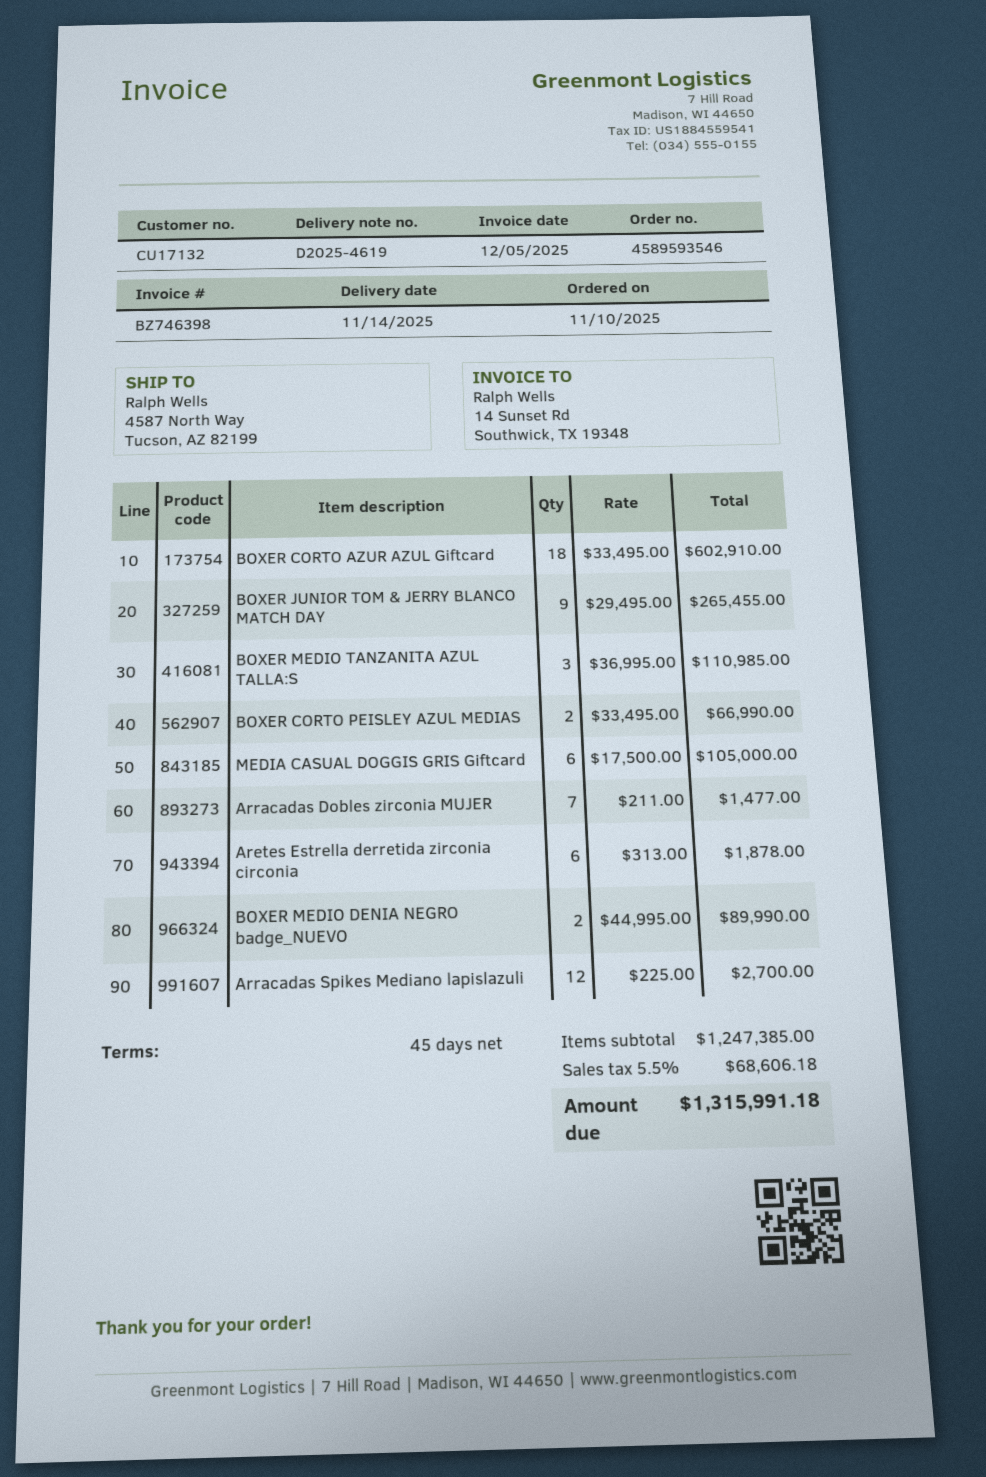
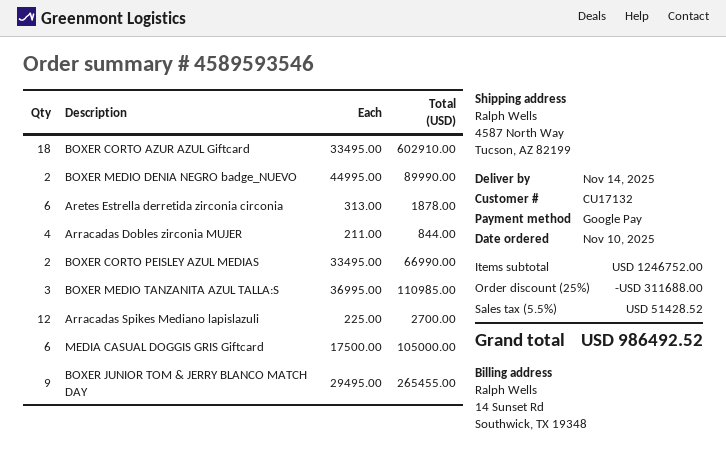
Arracadas Dobles zirconia MUJER: 7 x 211.00 = 1477.00 -> 4 x 211.00 = 844.00
subtotal: 1247385.00 -> 1246752.00
discount: none -> 25% = 311688.00
tax: 5.5% = 68606.18 -> 5.5% = 51428.52
total: 1315991.18 -> 986492.52

